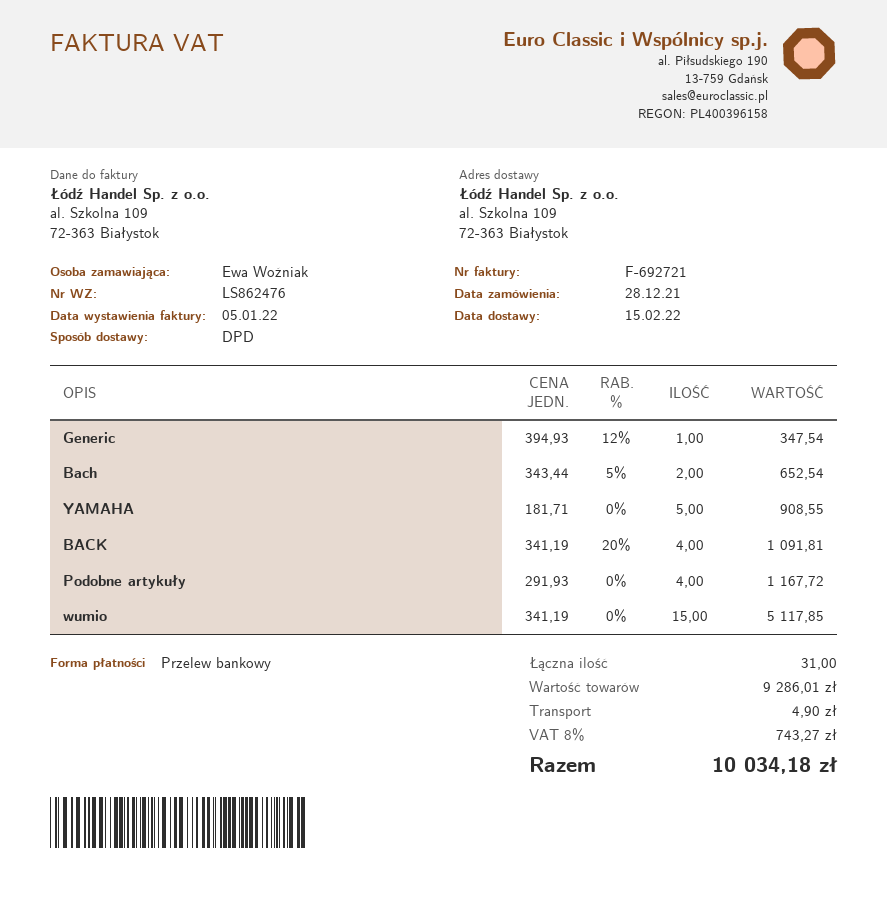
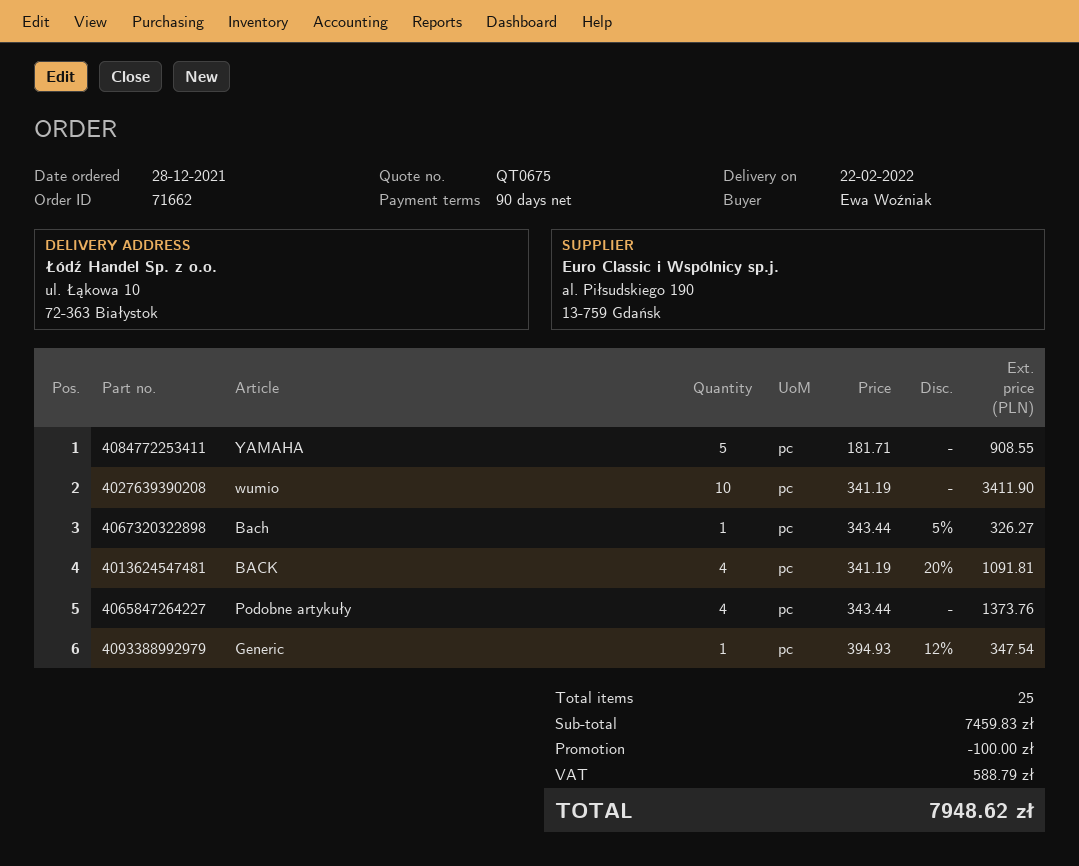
delivery date: 2022-02-15 -> 2022-02-22
ship to: al. Szkolna 109, 72-363 Białystok -> ul. Łąkowa 10, 72-363 Białystok
Bach: 2 x 343.44 - 5% = 652.54 -> 1 x 343.44 - 5% = 326.27
Podobne artykuły: 4 x 291.93 = 1167.72 -> 4 x 343.44 = 1373.76
wumio: 15 x 341.19 = 5117.85 -> 10 x 341.19 = 3411.90
total quantity: 31 -> 25
subtotal: 9286.01 -> 7459.83
discount: none -> 100.00
shipping: 4.90 -> none
tax: 743.27 -> 588.79
total: 10034.18 -> 7948.62

